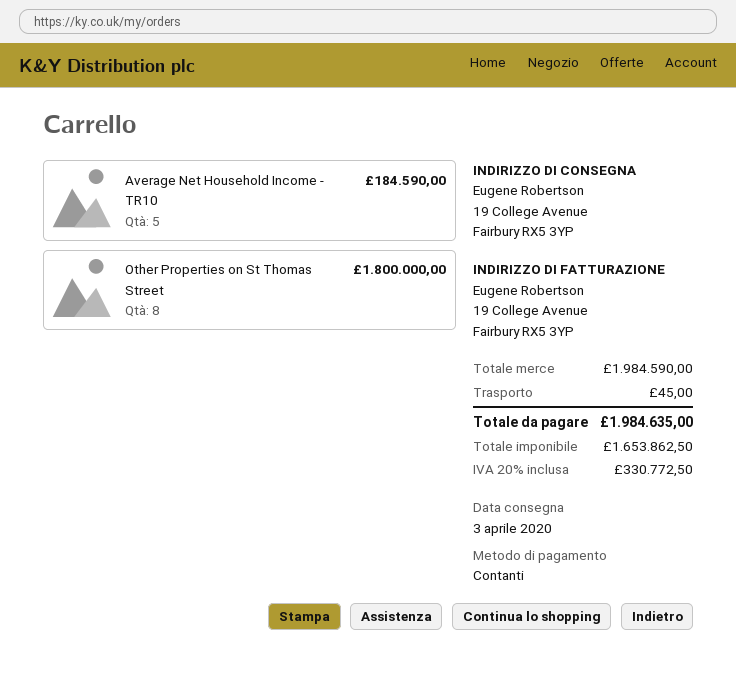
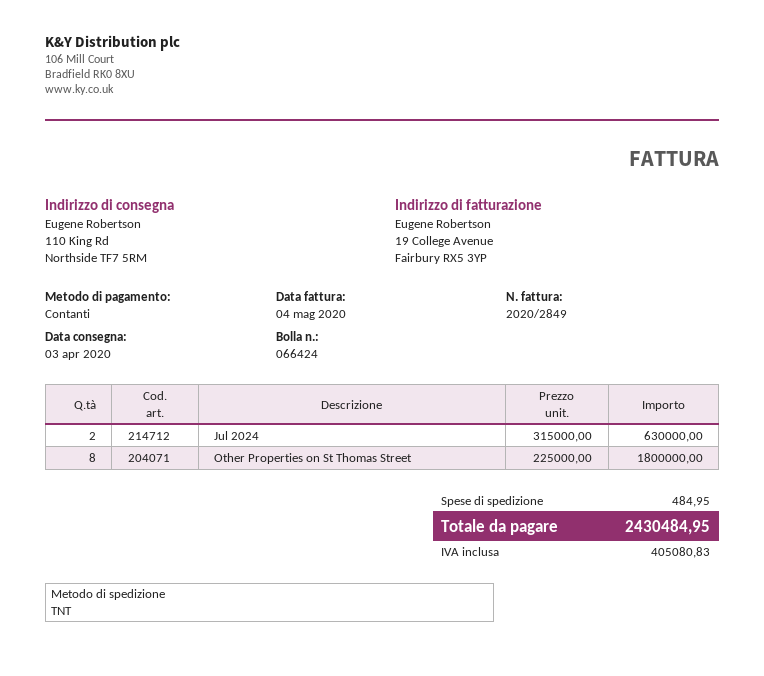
ship to: 19 College Avenue, Fairbury RX5 3YP -> 110 King Rd, Northside TF7 5RM
Average Net Household Income - TR10: 5 for 184590.00 -> none
Jul 2024: none -> 2 for 630000.00
shipping: 45.00 -> 484.95
tax: 330772.50 -> 405080.83
total: 1984635.00 -> 2430484.95

